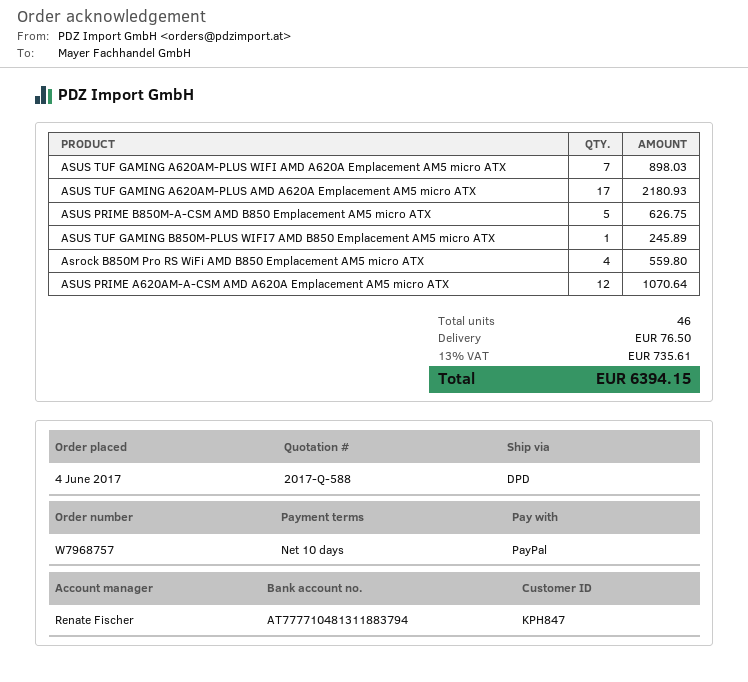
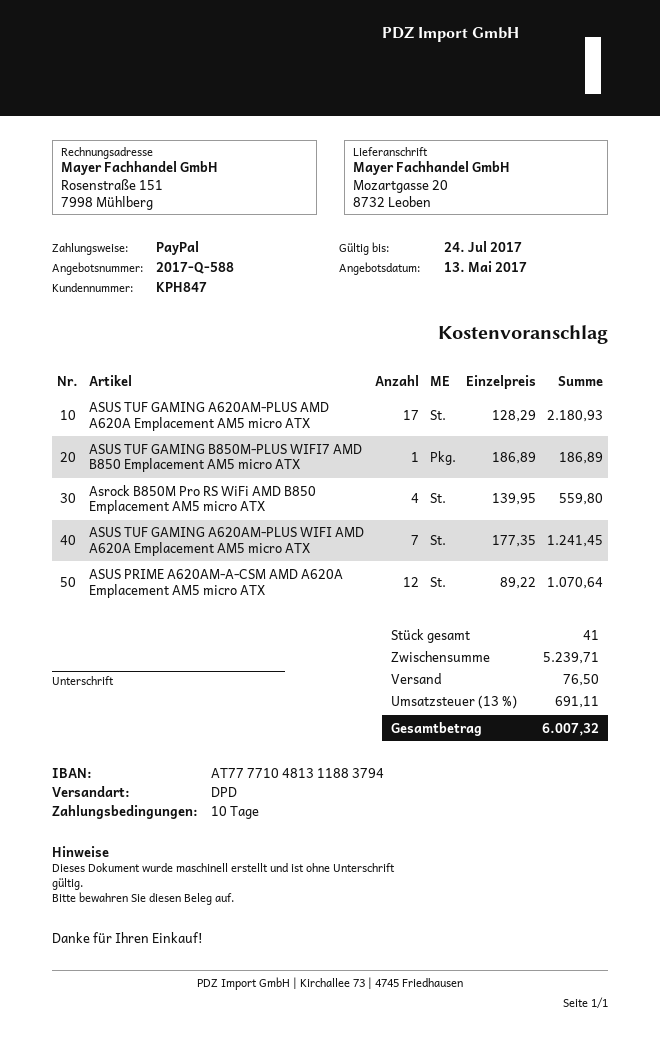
ASUS TUF GAMING A620AM-PLUS WIFI AMD A620A Emplacement AM5 micro ATX: 7 for 898.03 -> 7 for 1241.45
ASUS PRIME B850M-A-CSM AMD B850 Emplacement AM5 micro ATX: 5 for 626.75 -> none
ASUS TUF GAMING B850M-PLUS WIFI7 AMD B850 Emplacement AM5 micro ATX: 1 for 245.89 -> 1 for 186.89
total quantity: 46 -> 41
tax: 13% = 735.61 -> 13% = 691.11
total: 6394.15 -> 6007.32

